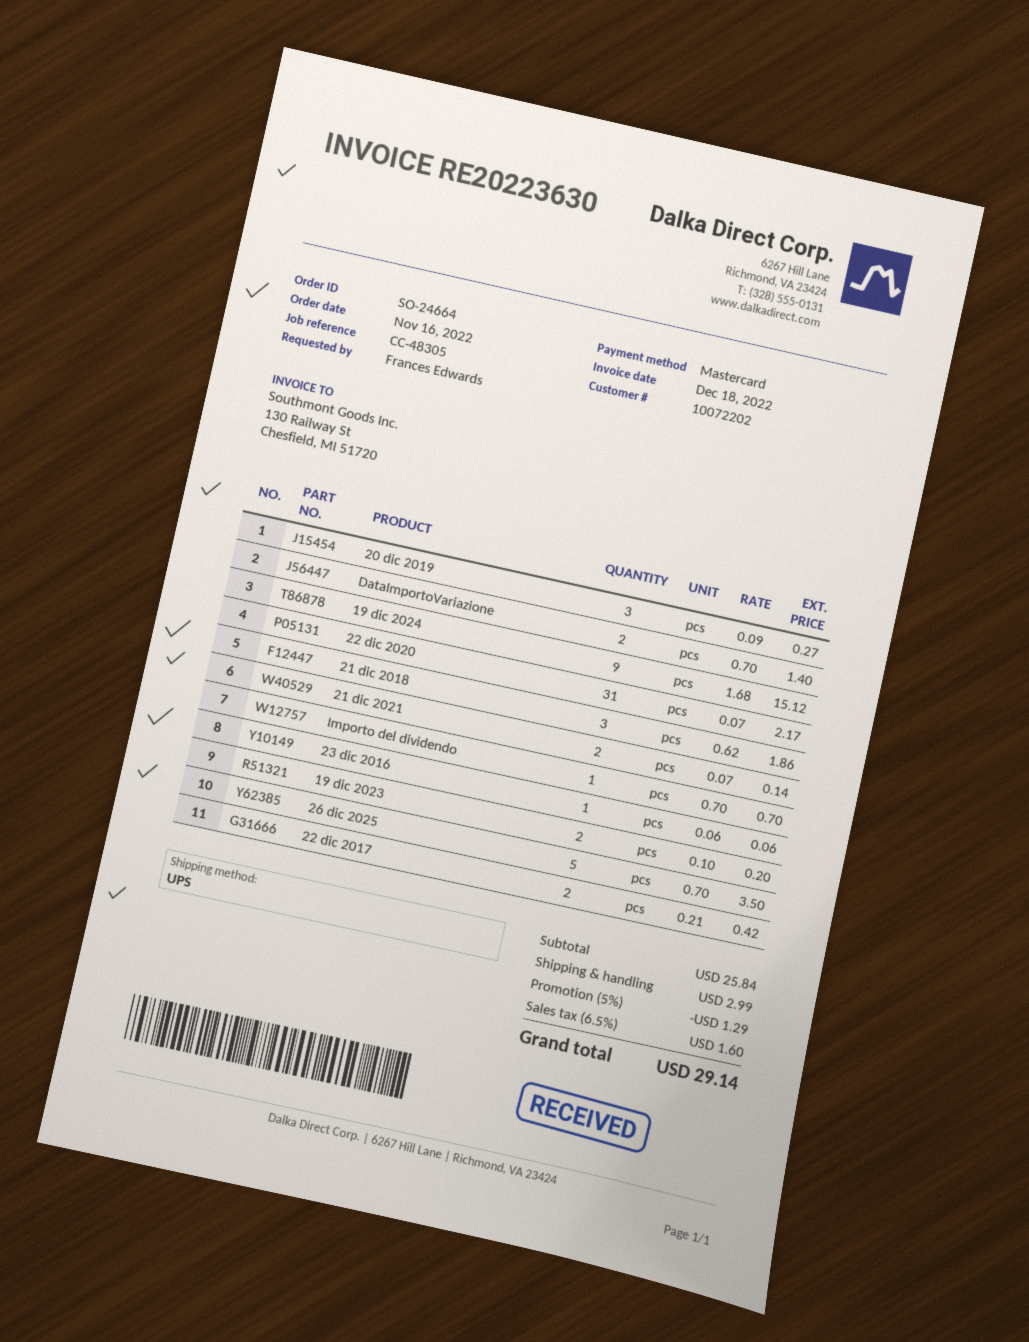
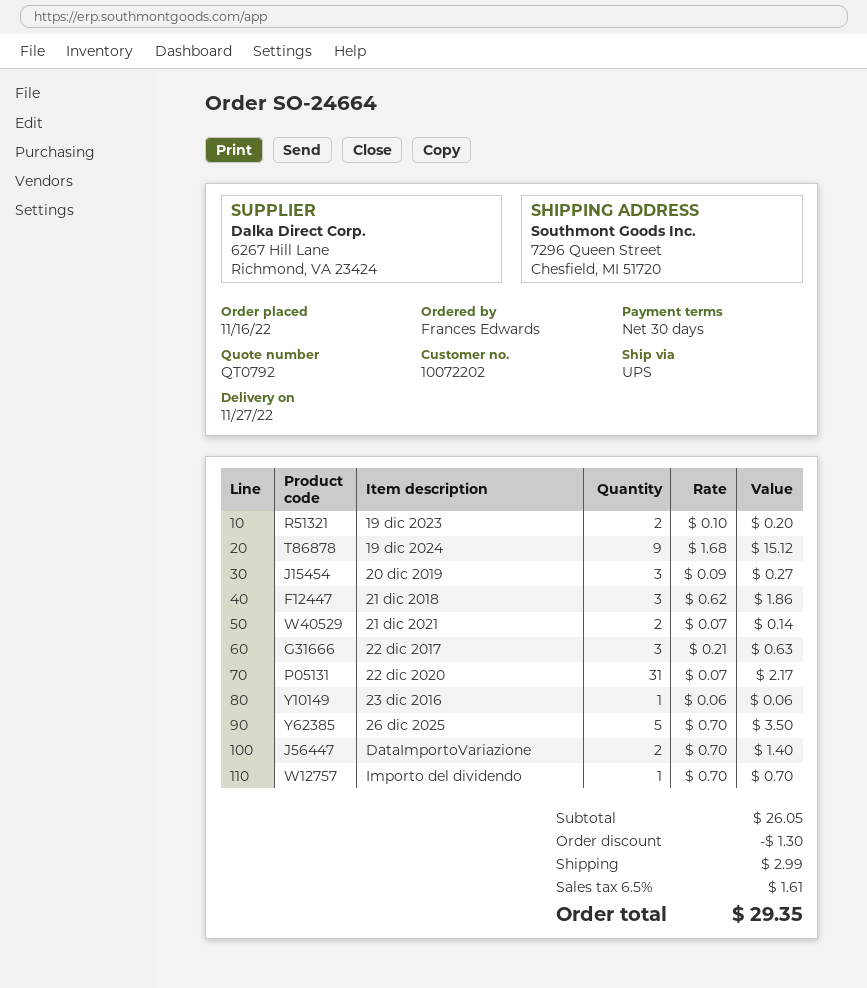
22 dic 2017: 2 x 0.21 = 0.42 -> 3 x 0.21 = 0.63
subtotal: 25.84 -> 26.05
discount: 1.29 -> 1.30
tax: 6.5% = 1.60 -> 6.5% = 1.61
total: 29.14 -> 29.35

